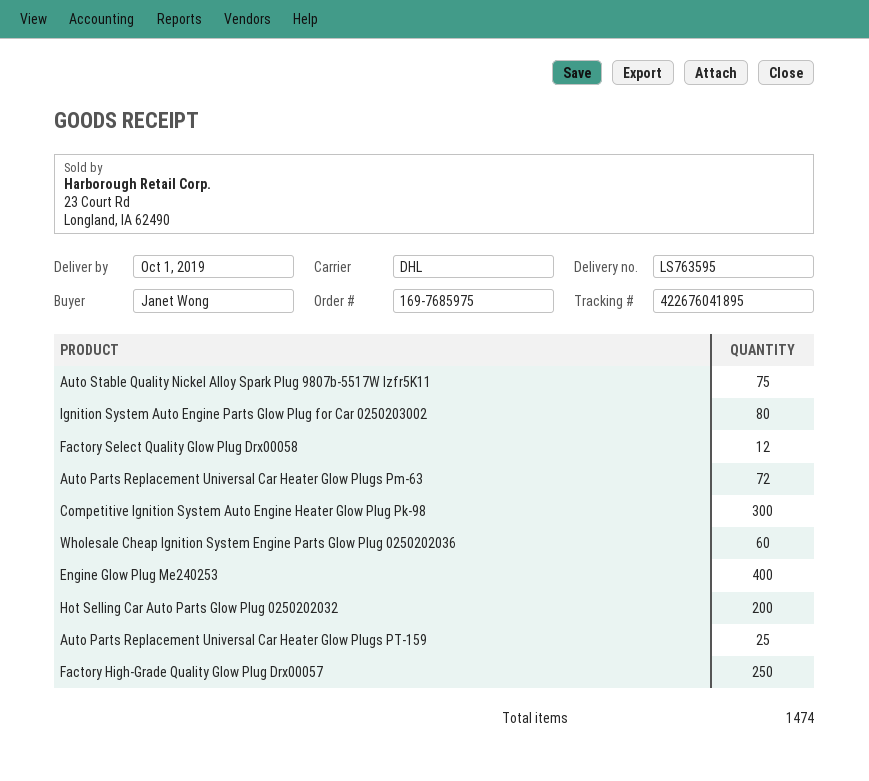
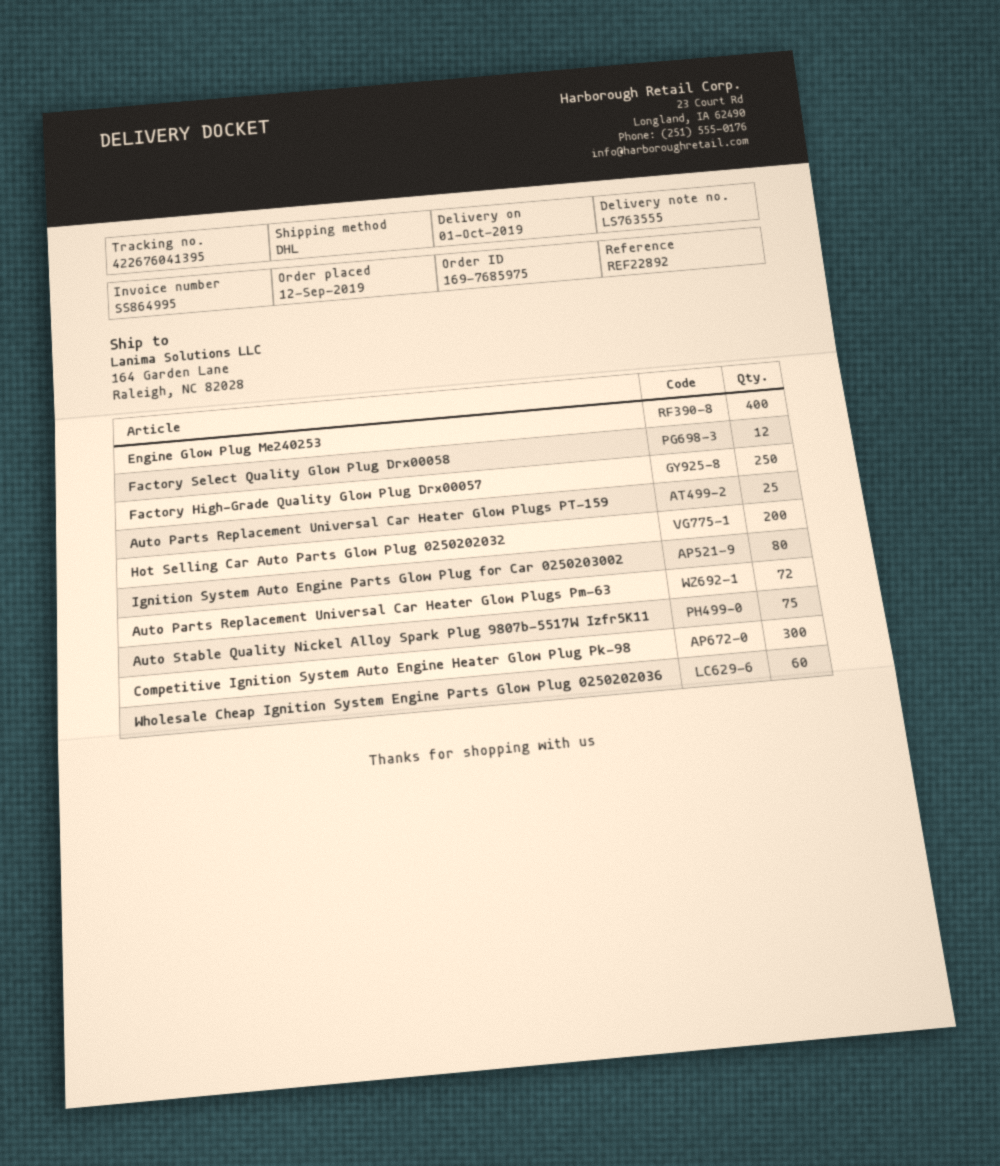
delivery note number: LS763595 -> LS763555
tracking number: 422676041895 -> 422676041395

